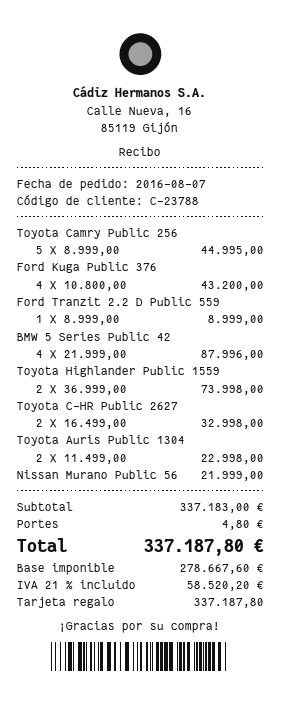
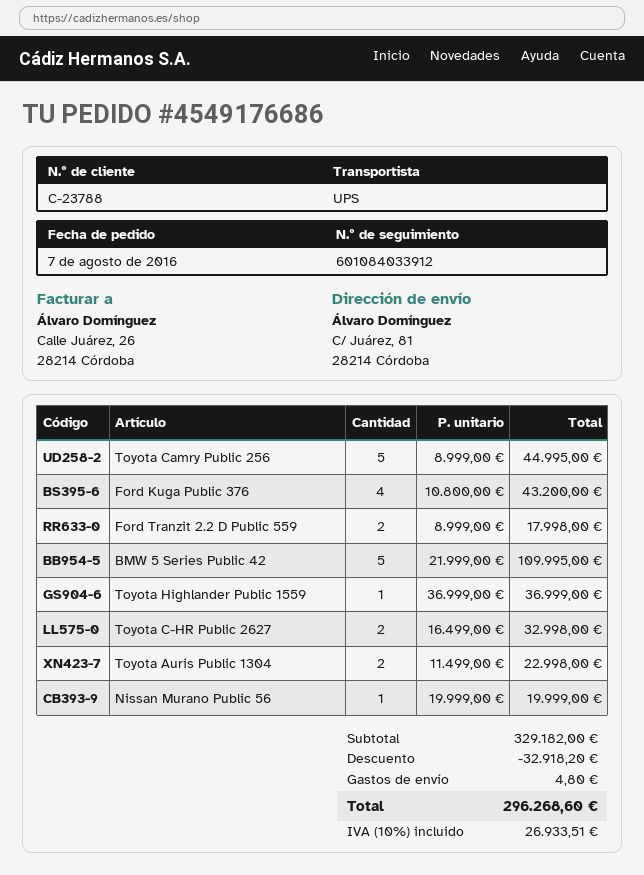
Ford Tranzit 2.2 D Public 559: 1 x 8999.00 = 8999.00 -> 2 x 8999.00 = 17998.00
BMW 5 Series Public 42: 4 x 21999.00 = 87996.00 -> 5 x 21999.00 = 109995.00
Toyota Highlander Public 1559: 2 x 36999.00 = 73998.00 -> 1 x 36999.00 = 36999.00
Nissan Murano Public 56: 1 x 21999.00 = 21999.00 -> 1 x 19999.00 = 19999.00
subtotal: 337183.00 -> 329182.00
discount: none -> 32918.20
tax: 21% = 58520.20 -> 10% = 26933.51
total: 337187.80 -> 296268.60

